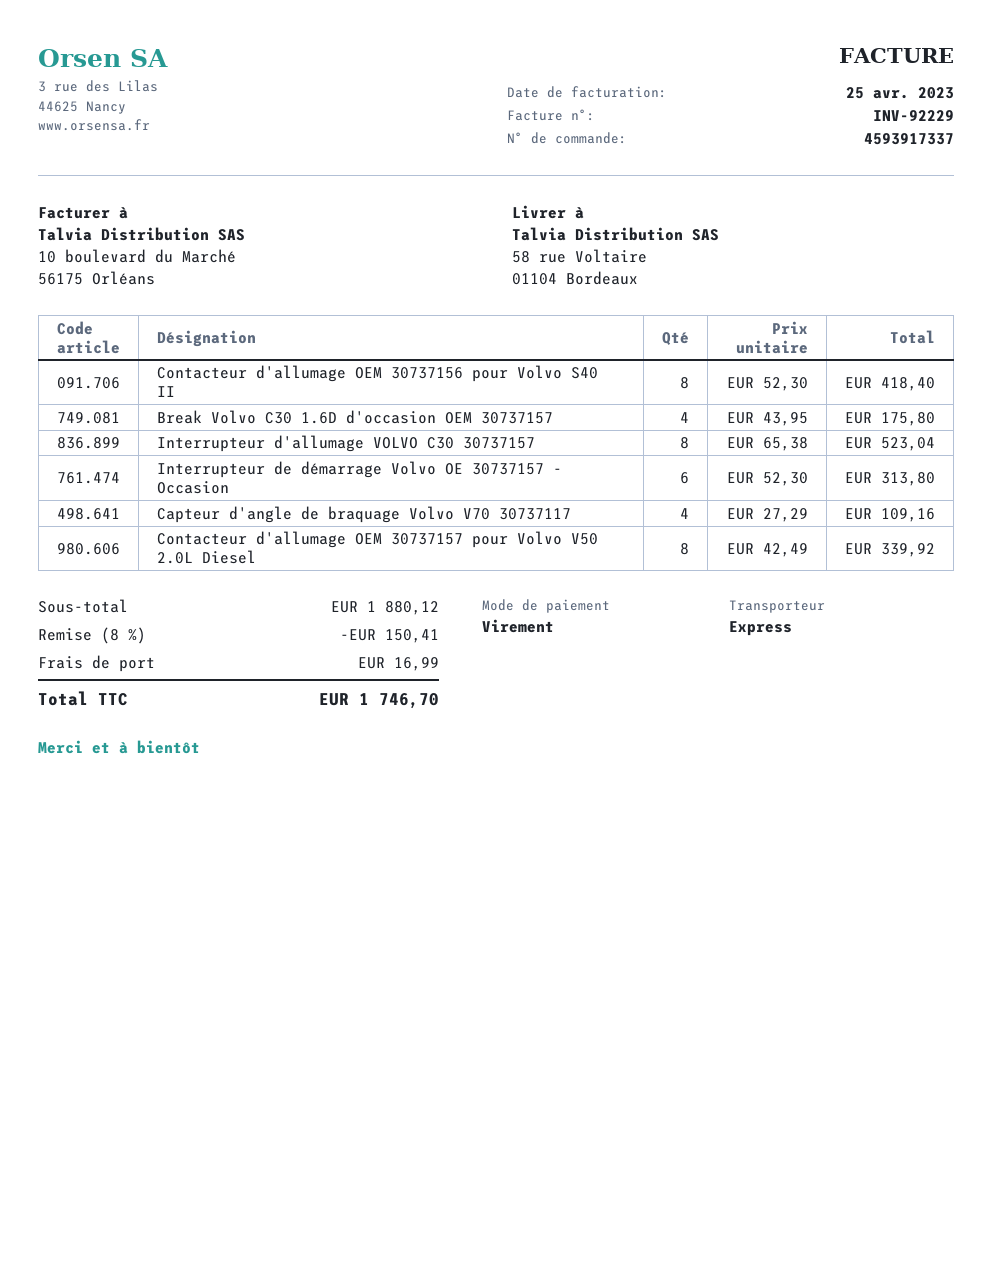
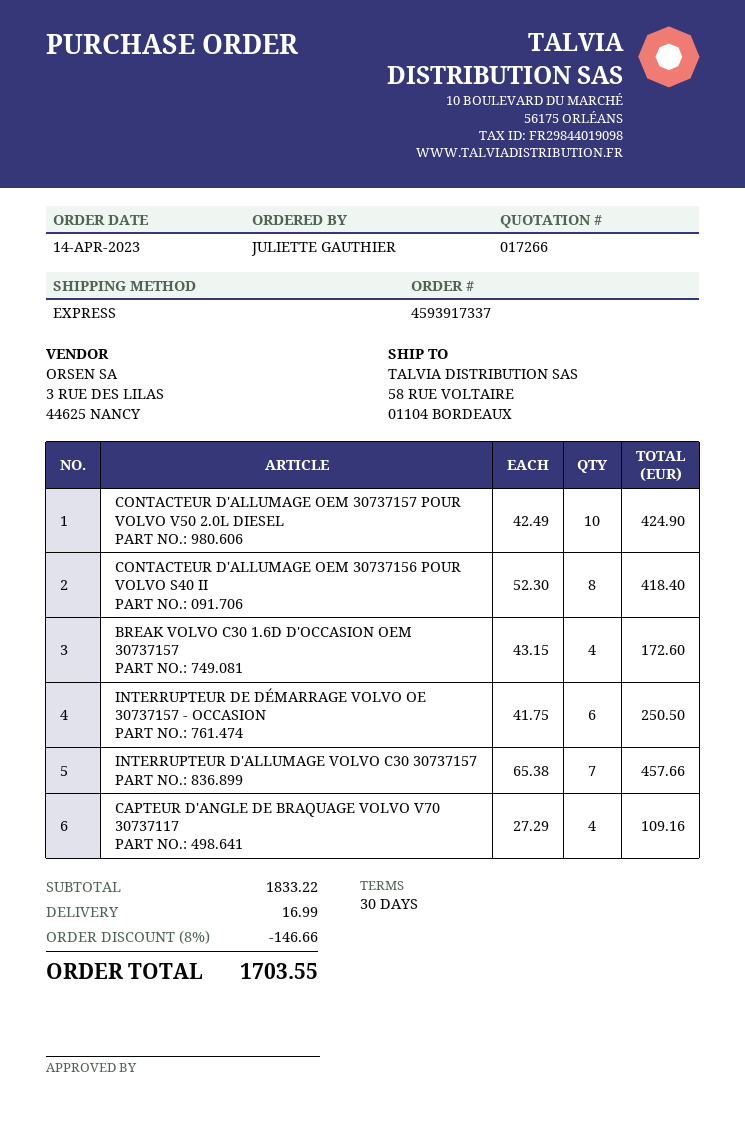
Break Volvo C30 1.6D d'occasion OEM 30737157: 4 x 43.95 = 175.80 -> 4 x 43.15 = 172.60
Interrupteur d'allumage VOLVO C30 30737157: 8 x 65.38 = 523.04 -> 7 x 65.38 = 457.66
Interrupteur de démarrage Volvo OE 30737157 - Occasion: 6 x 52.30 = 313.80 -> 6 x 41.75 = 250.50
Contacteur d'allumage OEM 30737157 pour Volvo V50 2.0L Diesel: 8 x 42.49 = 339.92 -> 10 x 42.49 = 424.90
subtotal: 1880.12 -> 1833.22
discount: 8% = 150.41 -> 8% = 146.66
total: 1746.70 -> 1703.55

